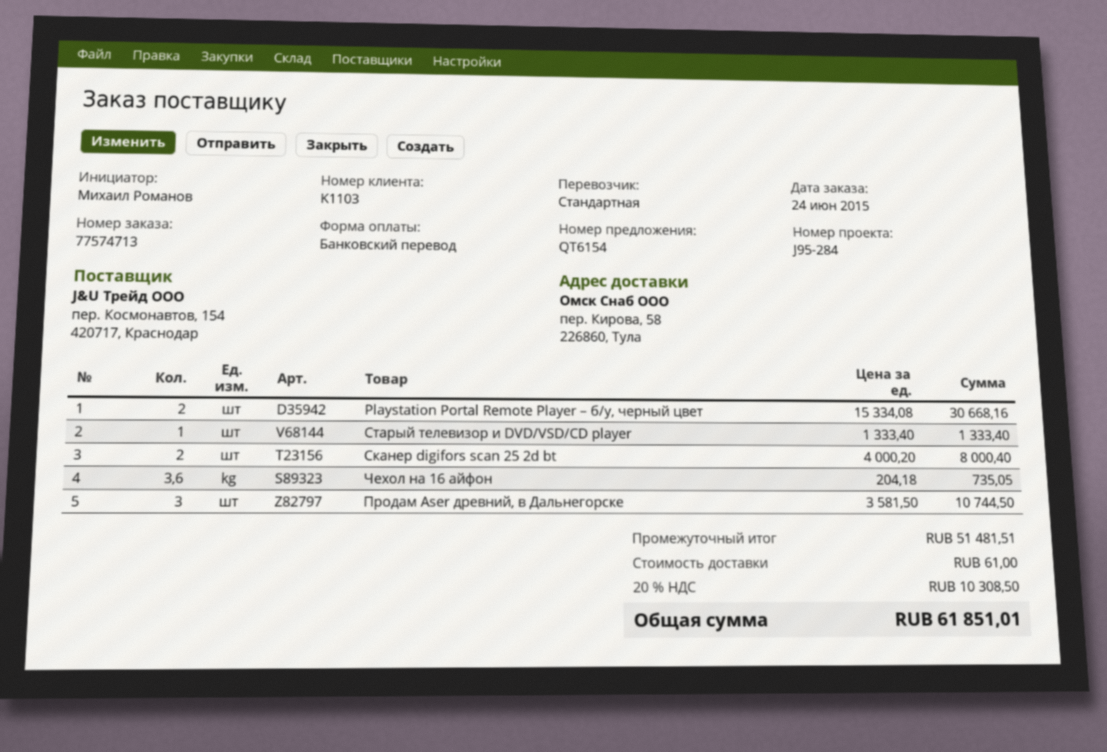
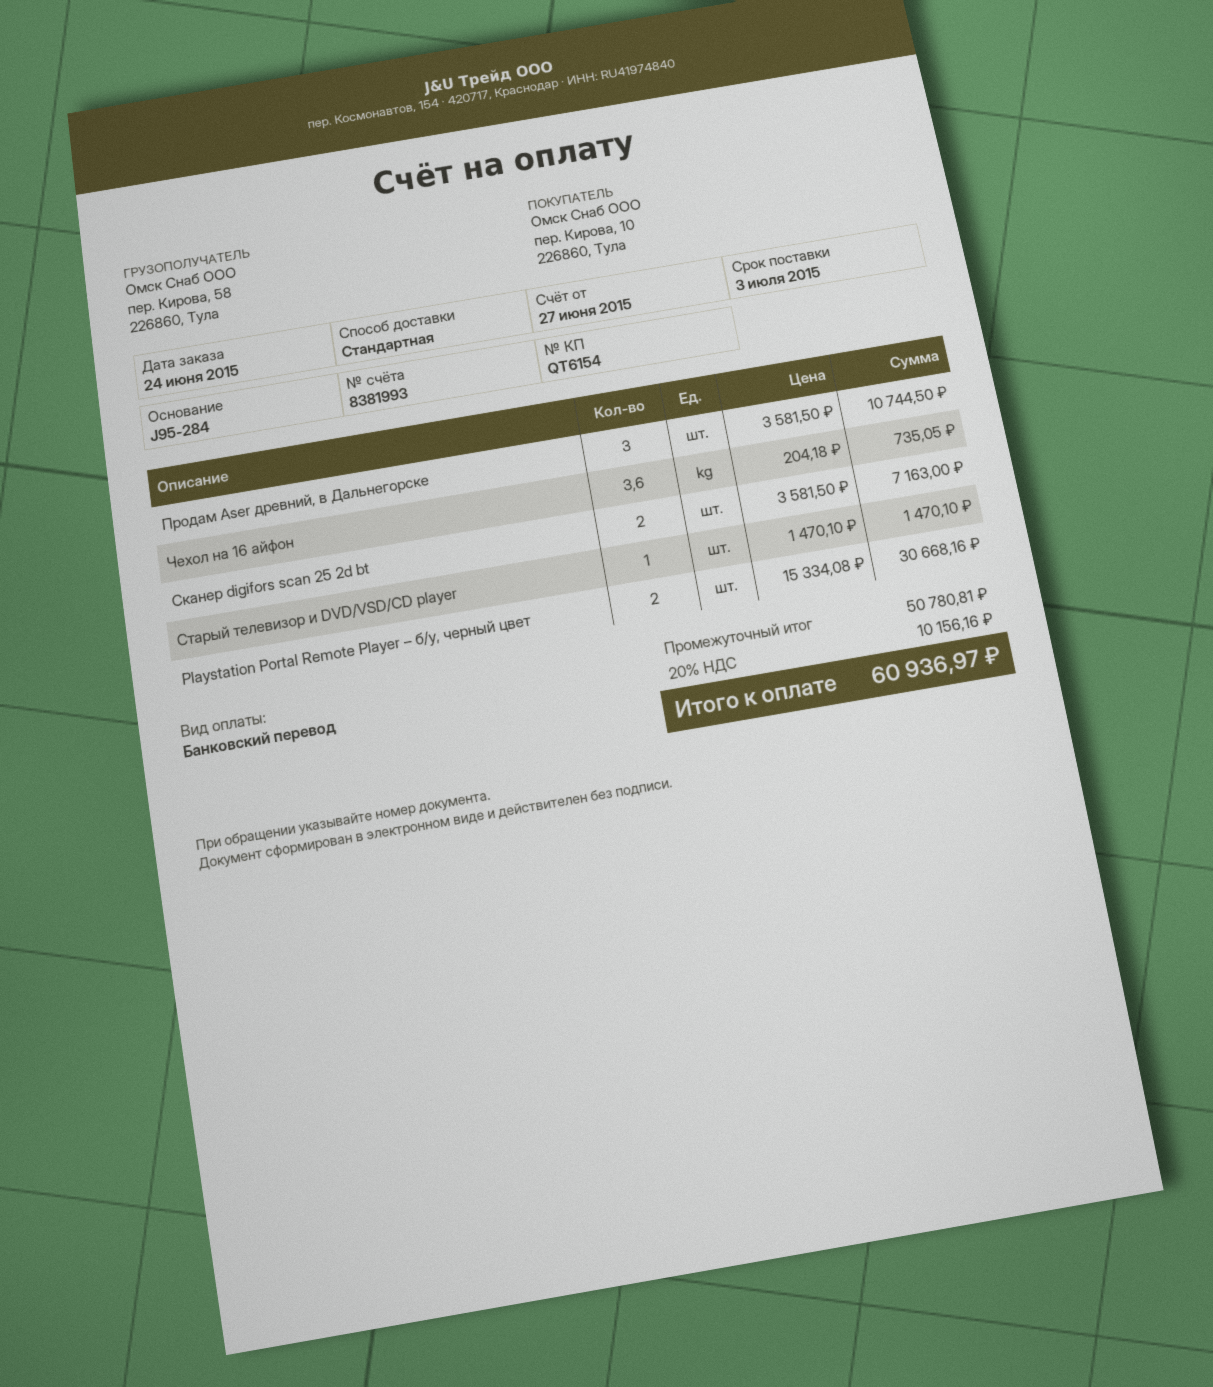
Старый телевизор и DVD/VSD/CD player: 1 x 1333.40 = 1333.40 -> 1 x 1470.10 = 1470.10
Сканер digifors scan 25 2d bt: 2 x 4000.20 = 8000.40 -> 2 x 3581.50 = 7163.00
subtotal: 51481.51 -> 50780.81
shipping: 61.00 -> none
tax: 20% = 10308.50 -> 20% = 10156.16
total: 61851.01 -> 60936.97

